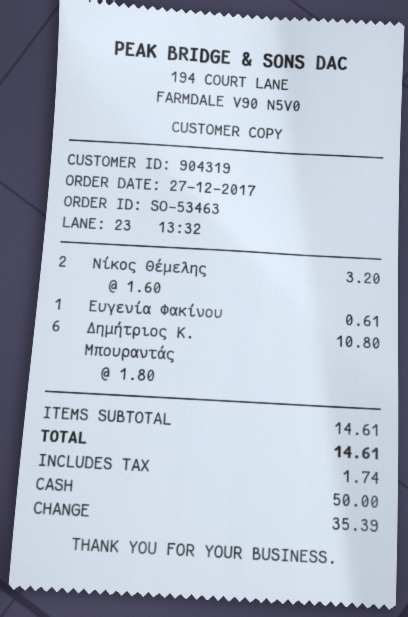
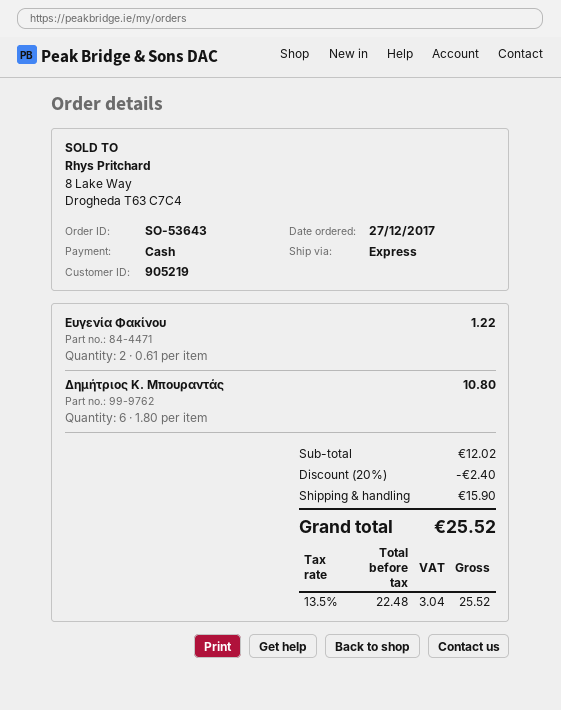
order number: SO-53463 -> SO-53643
customer number: 904319 -> 905219
Νίκος Θέμελης: 2 x 1.60 = 3.20 -> none
Ευγενία Φακίνου: 1 x 0.61 = 0.61 -> 2 x 0.61 = 1.22
subtotal: 14.61 -> 12.02
discount: none -> 20% = 2.40
shipping: none -> 15.90
tax: 1.74 -> 3.04
total: 14.61 -> 25.52

